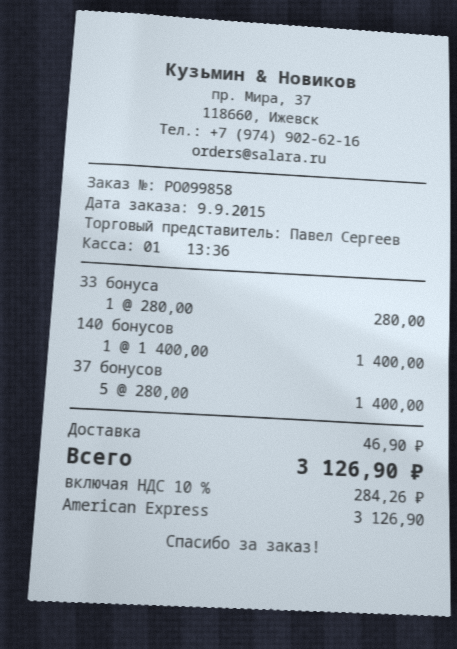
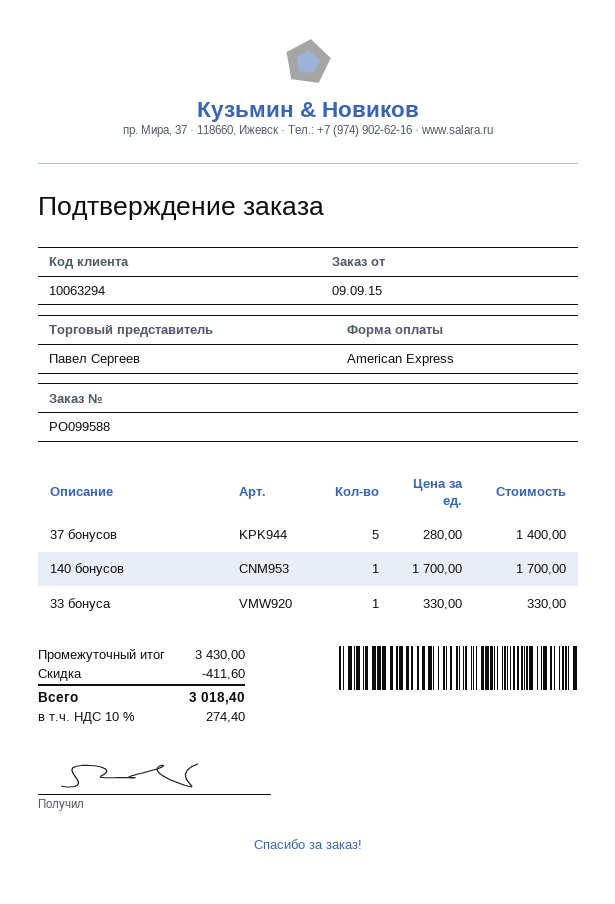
order number: PO099858 -> PO099588
33 бонуса: 1 x 280.00 = 280.00 -> 1 x 330.00 = 330.00
140 бонусов: 1 x 1400.00 = 1400.00 -> 1 x 1700.00 = 1700.00
discount: none -> 411.60
shipping: 46.90 -> none
tax: 10% = 284.26 -> 10% = 274.40
total: 3126.90 -> 3018.40

